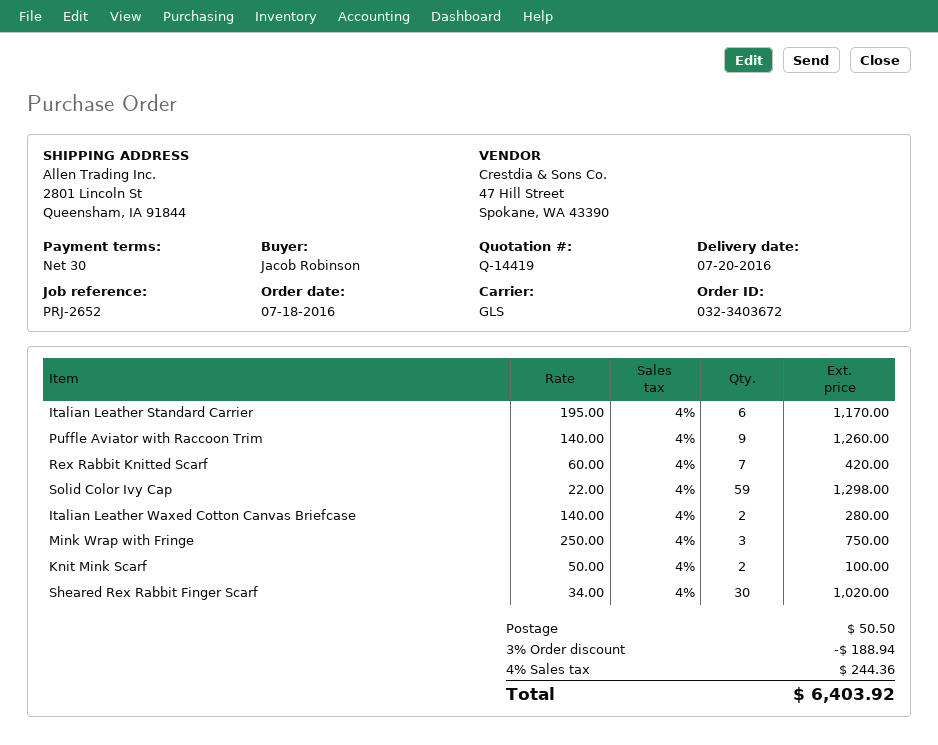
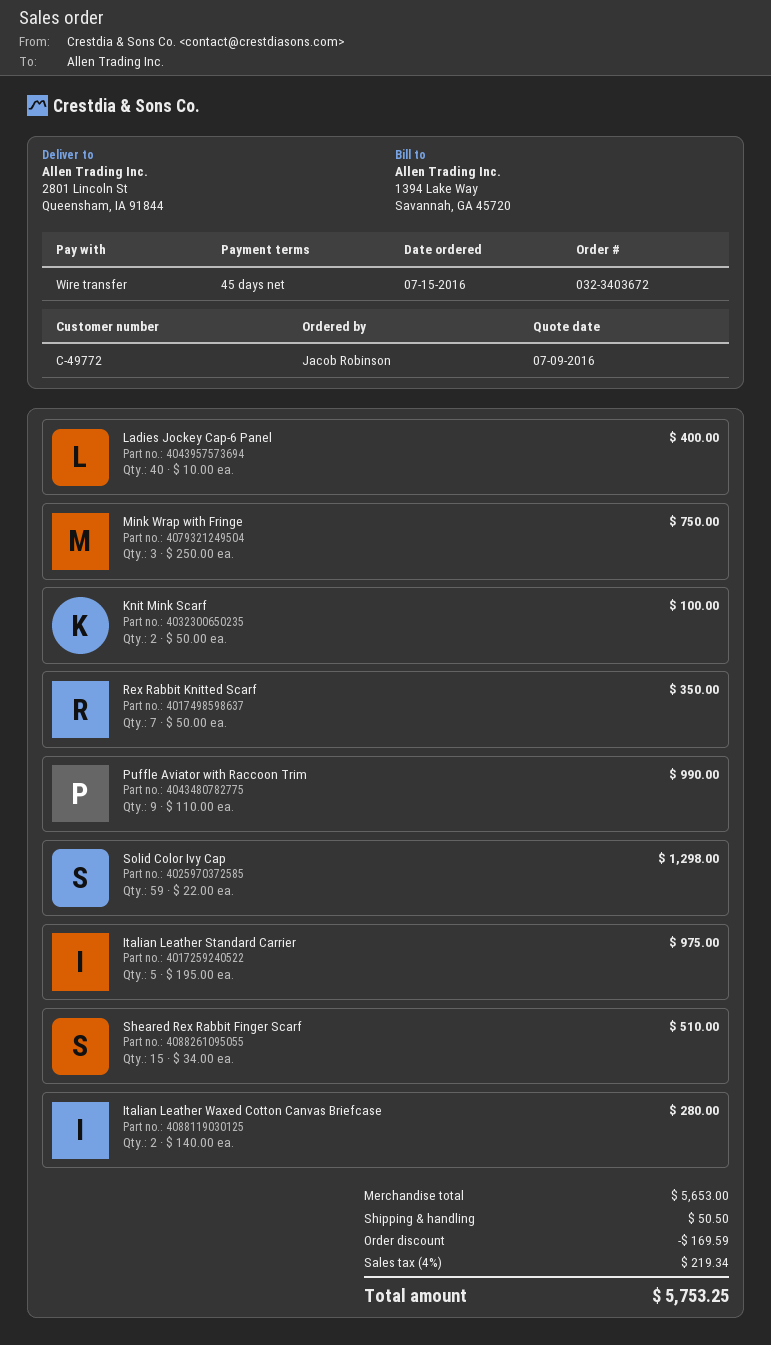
order date: 2016-07-18 -> 2016-07-15
payment terms: 30 days -> 45 days
Italian Leather Standard Carrier: 6 x 195.00 = 1170.00 -> 5 x 195.00 = 975.00
Puffle Aviator with Raccoon Trim: 9 x 140.00 = 1260.00 -> 9 x 110.00 = 990.00
Rex Rabbit Knitted Scarf: 7 x 60.00 = 420.00 -> 7 x 50.00 = 350.00
Sheared Rex Rabbit Finger Scarf: 30 x 34.00 = 1020.00 -> 15 x 34.00 = 510.00
Ladies Jockey Cap-6 Panel: none -> 40 x 10.00 = 400.00
discount: 188.94 -> 169.59
tax: 4% = 244.36 -> 4% = 219.34
total: 6403.92 -> 5753.25

